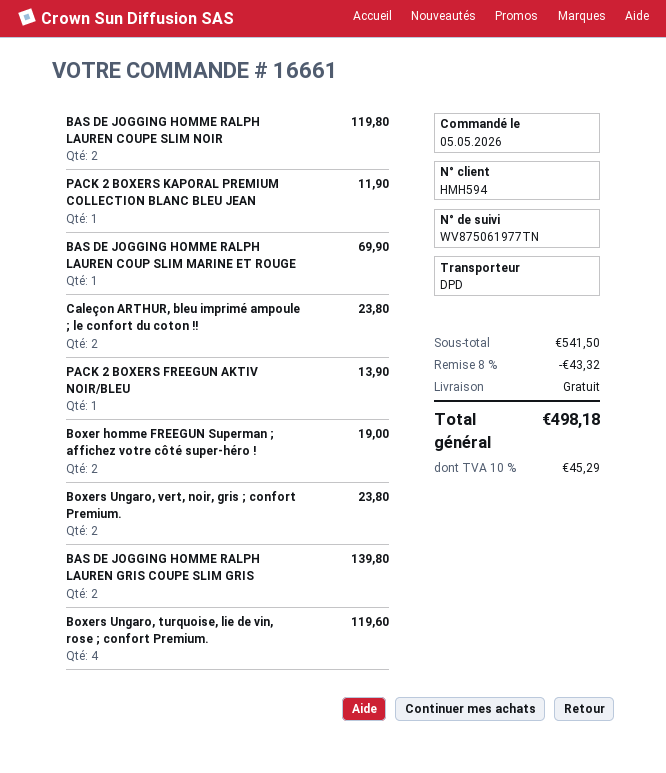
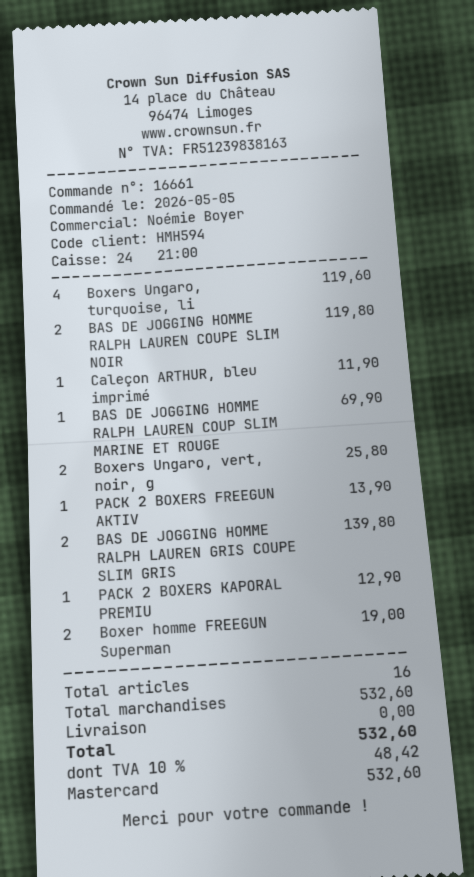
PACK 2 BOXERS KAPORAL PREMIUM COLLECTION BLANC BLEU JEAN: 1 for 11.90 -> 1 for 12.90
Caleçon ARTHUR, bleu imprimé ampoule ; le confort du coton !!: 2 for 23.80 -> 1 for 11.90
Boxers Ungaro, vert, noir, gris ; confort Premium.: 2 for 23.80 -> 2 for 25.80
subtotal: 541.50 -> 532.60
discount: 8% = 43.32 -> none
tax: 10% = 45.29 -> 10% = 48.42
total: 498.18 -> 532.60

